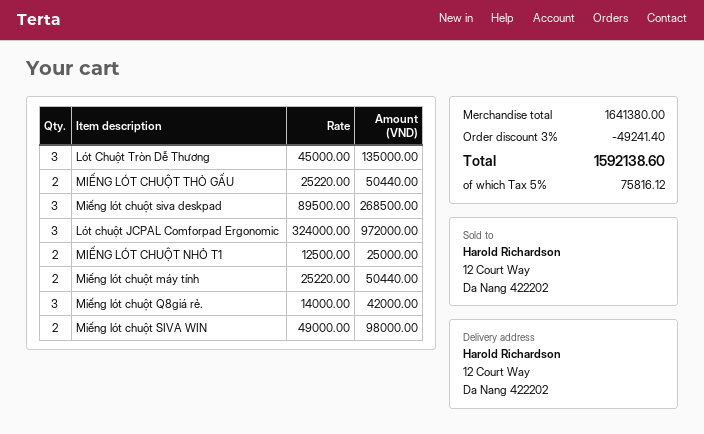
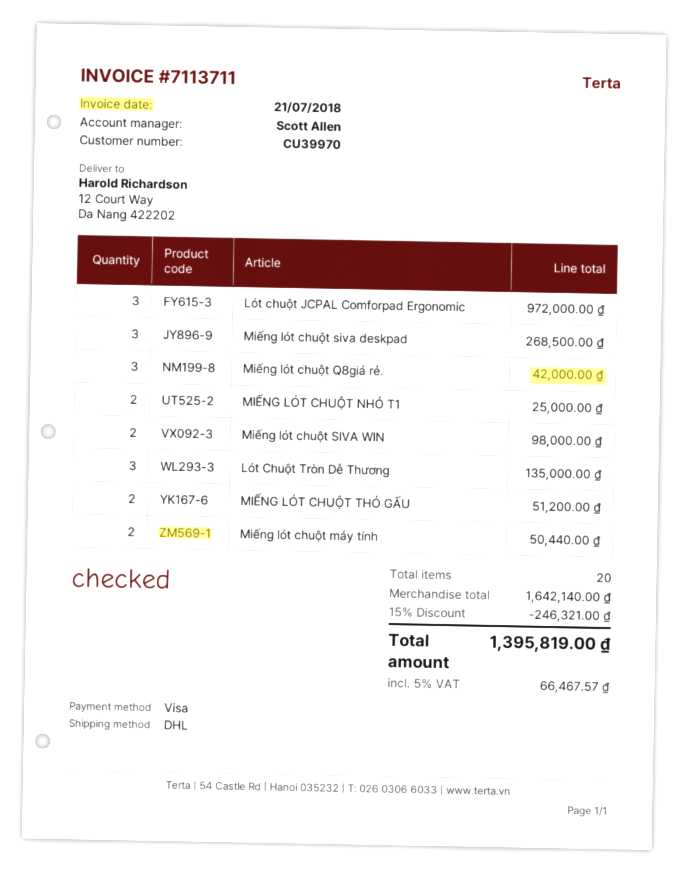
MIẾNG LÓT CHUỘT THỎ GẤU: 2 for 50440.00 -> 2 for 51200.00
subtotal: 1641380.00 -> 1642140.00
discount: 3% = 49241.40 -> 15% = 246321.00
tax: 5% = 75816.12 -> 5% = 66467.57
total: 1592138.60 -> 1395819.00

